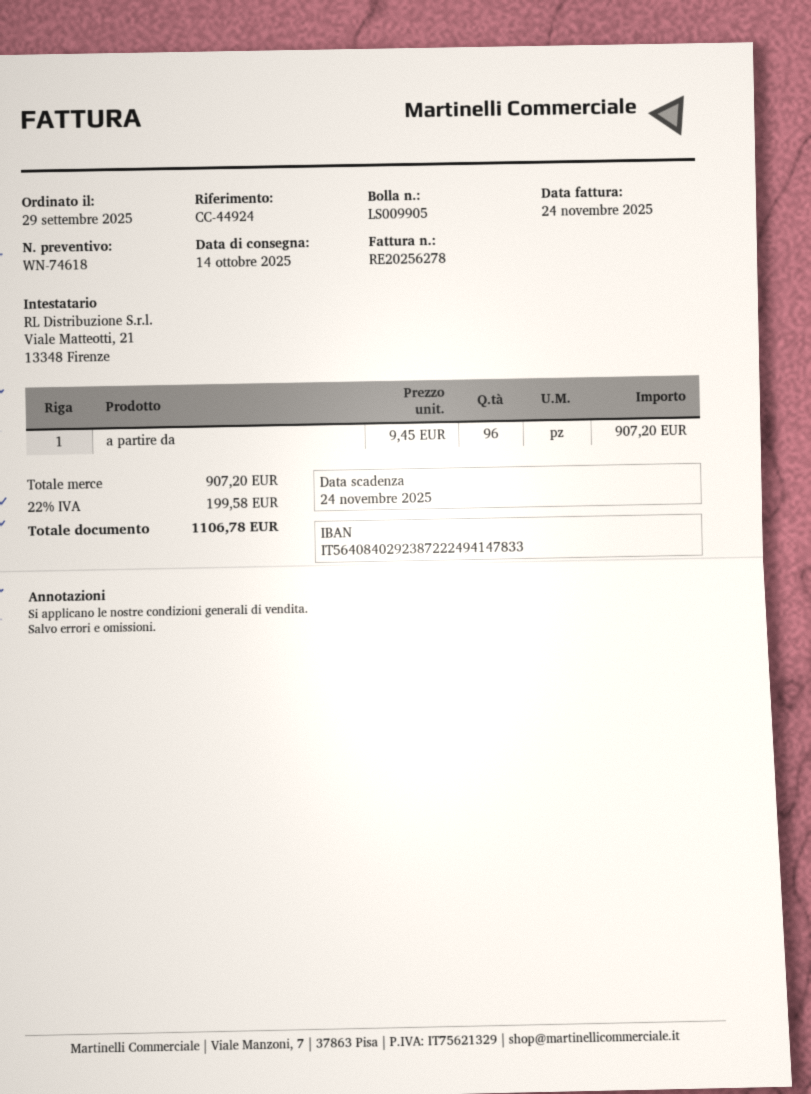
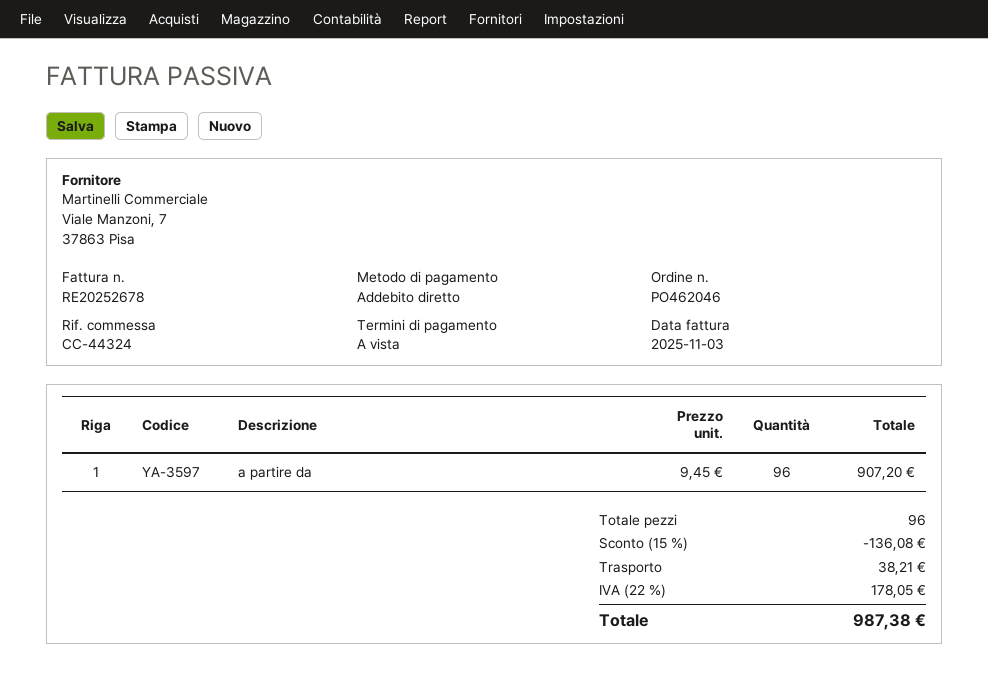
invoice number: RE20256278 -> RE20252678
invoice date: 2025-11-24 -> 2025-11-03
reference: CC-44924 -> CC-44324
discount: none -> 15% = 136.08
shipping: none -> 38.21
tax: 22% = 199.58 -> 22% = 178.05
total: 1106.78 -> 987.38

